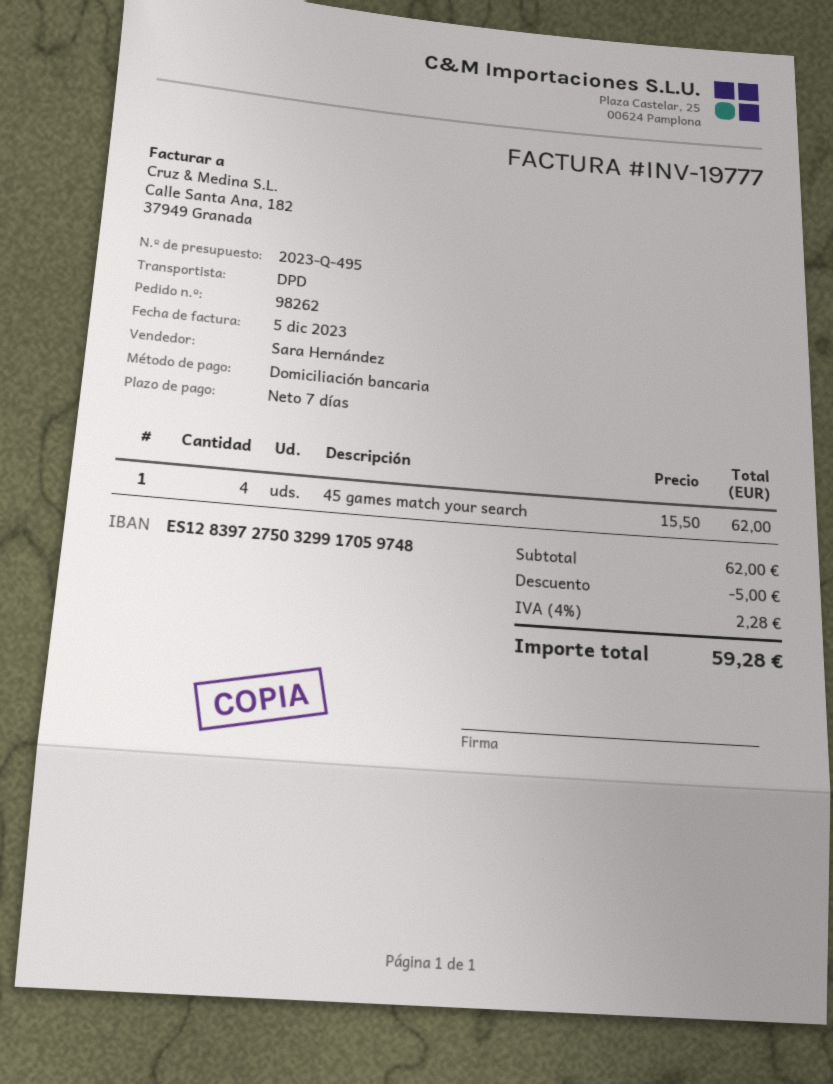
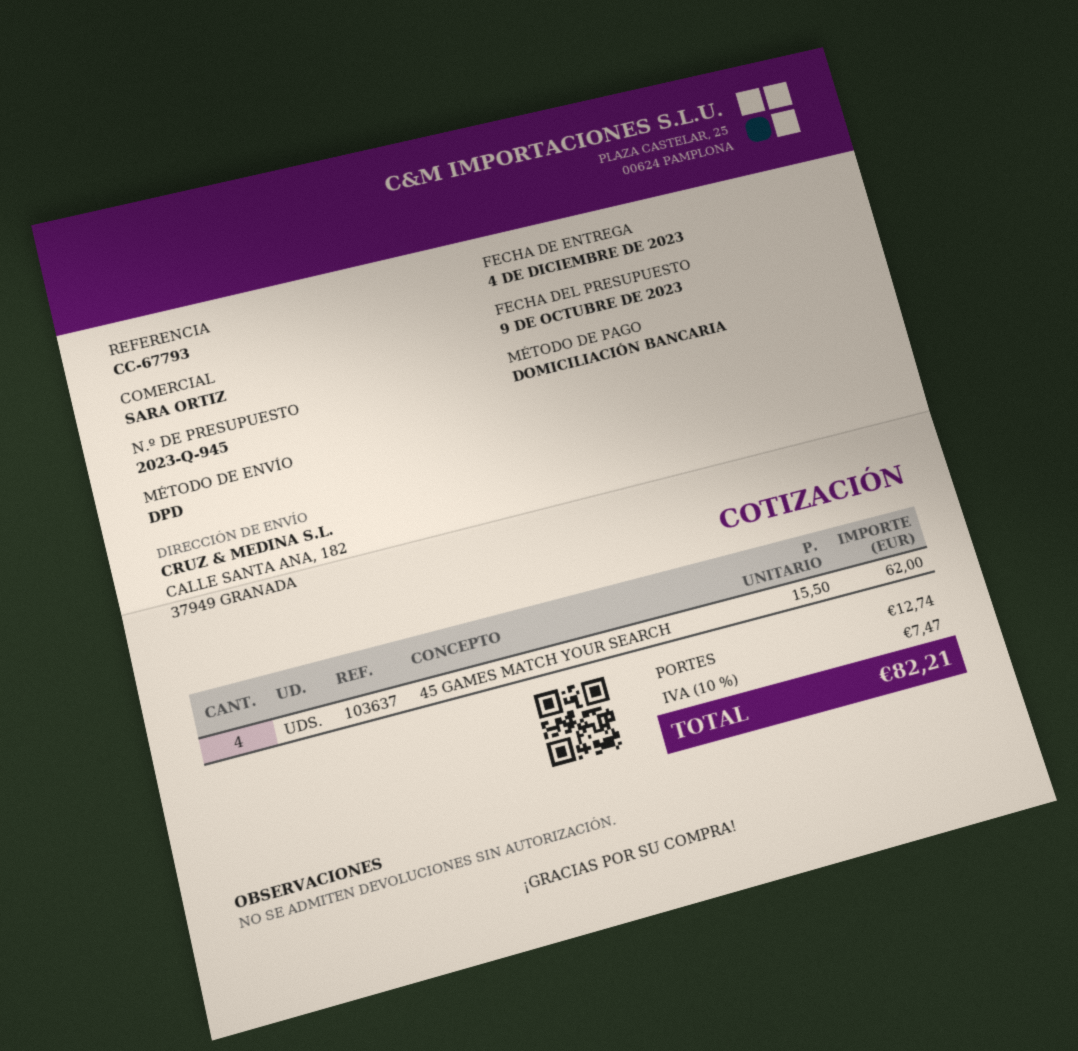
quote number: 2023-Q-495 -> 2023-Q-945
sales rep: Sara Hernández -> SARA ORTIZ
discount: 5.00 -> none
shipping: none -> 12.74
tax: 4% = 2.28 -> 10% = 7.47
total: 59.28 -> 82.21

